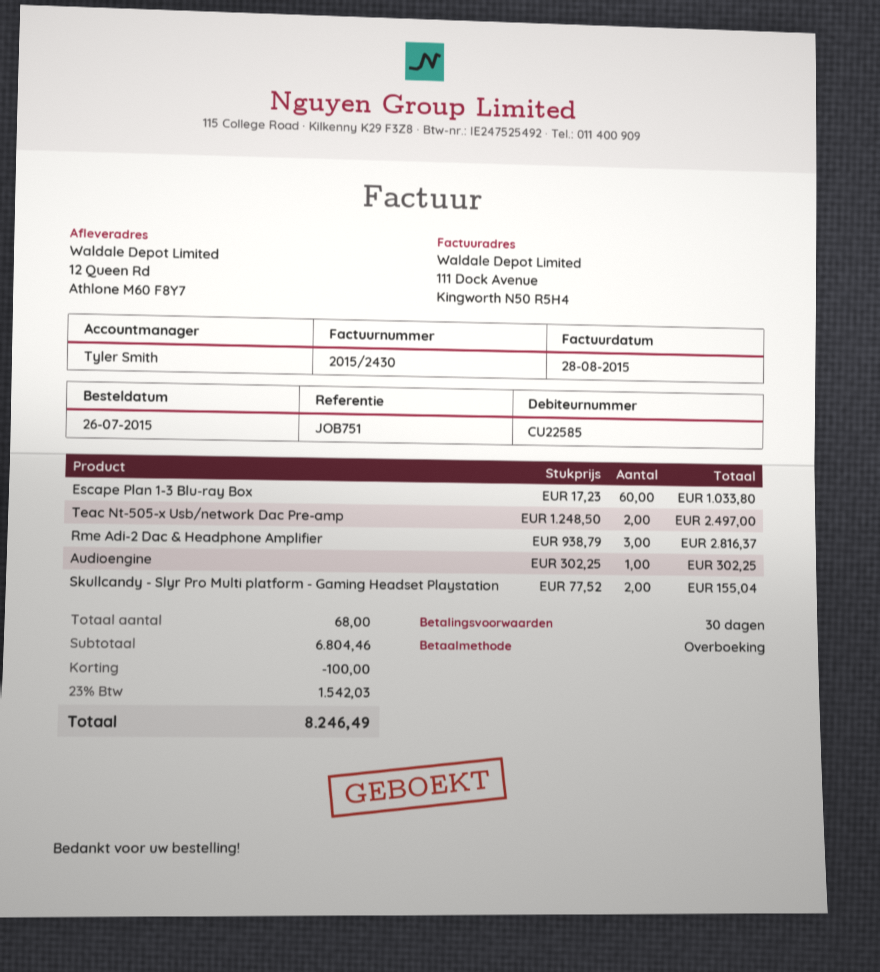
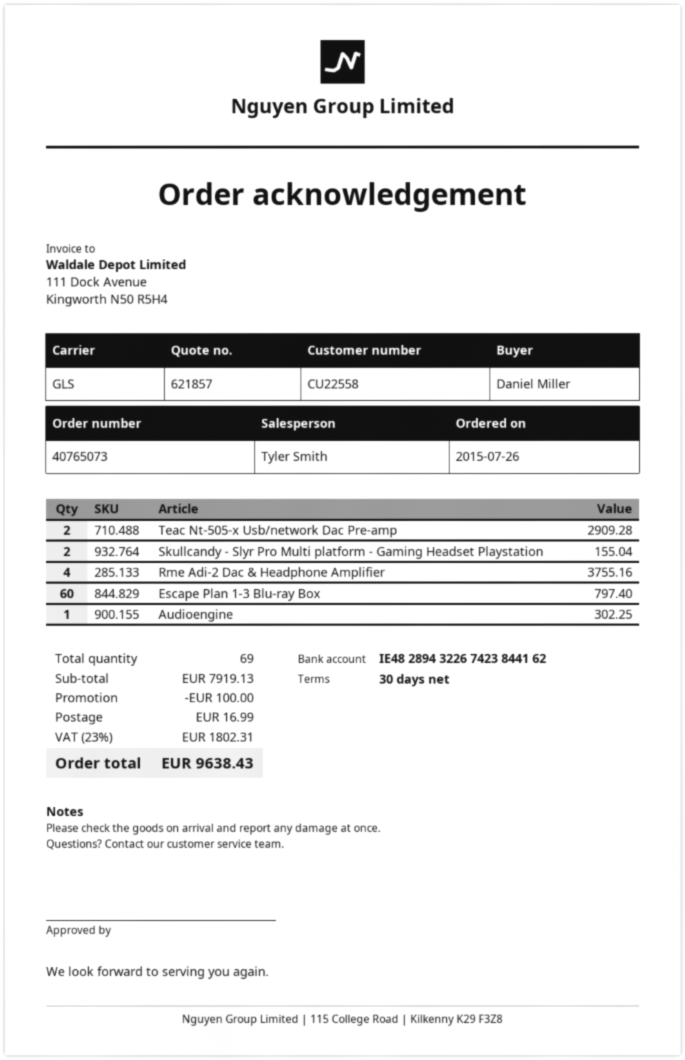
customer number: CU22585 -> CU22558
Escape Plan 1-3 Blu-ray Box: 60 for 1033.80 -> 60 for 797.40
Teac Nt-505-x Usb/network Dac Pre-amp: 2 for 2497.00 -> 2 for 2909.28
Rme Adi-2 Dac & Headphone Amplifier: 3 for 2816.37 -> 4 for 3755.16
total quantity: 68 -> 69
subtotal: 6804.46 -> 7919.13
shipping: none -> 16.99
tax: 23% = 1542.03 -> 23% = 1802.31
total: 8246.49 -> 9638.43

